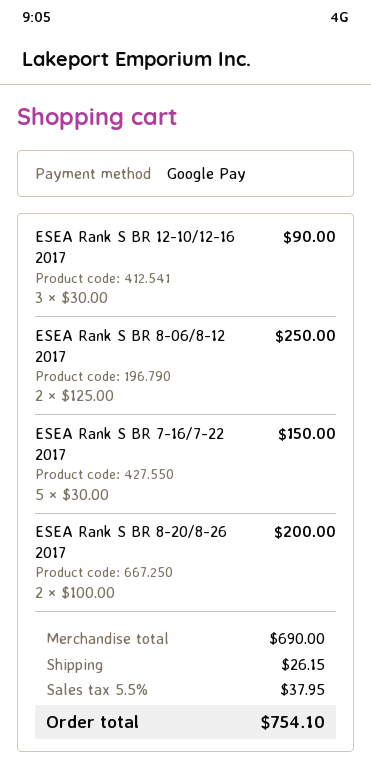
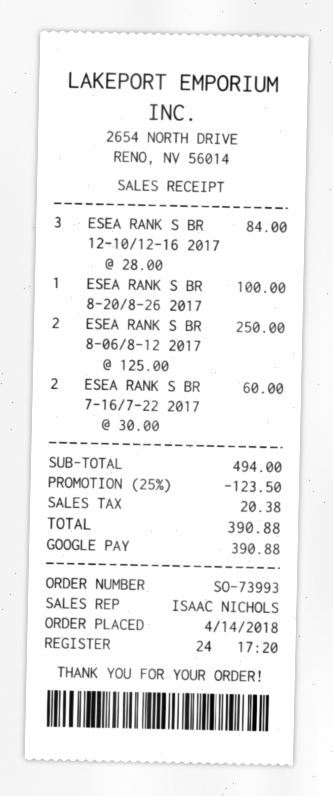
ESEA Rank S BR 12-10/12-16 2017: 3 x 30.00 = 90.00 -> 3 x 28.00 = 84.00
ESEA Rank S BR 7-16/7-22 2017: 5 x 30.00 = 150.00 -> 2 x 30.00 = 60.00
ESEA Rank S BR 8-20/8-26 2017: 2 x 100.00 = 200.00 -> 1 x 100.00 = 100.00
subtotal: 690.00 -> 494.00
discount: none -> 25% = 123.50
shipping: 26.15 -> none
tax: 37.95 -> 20.38
total: 754.10 -> 390.88

